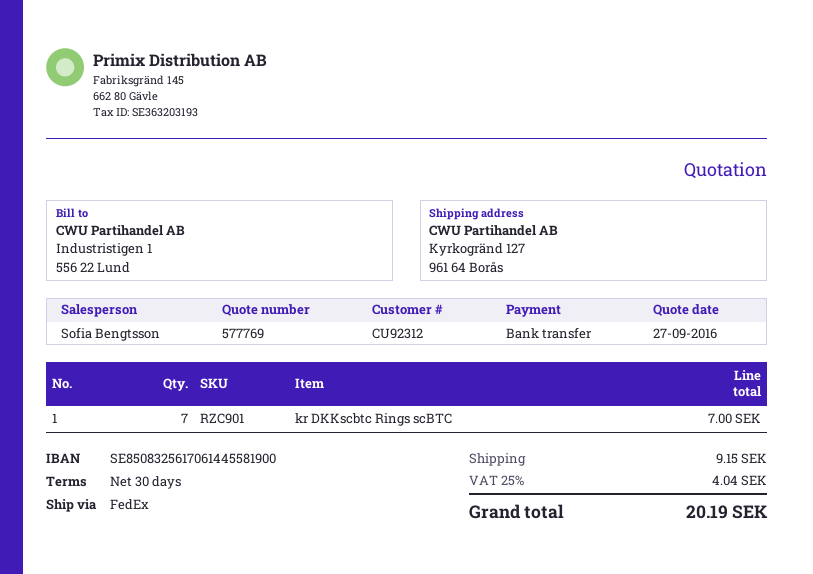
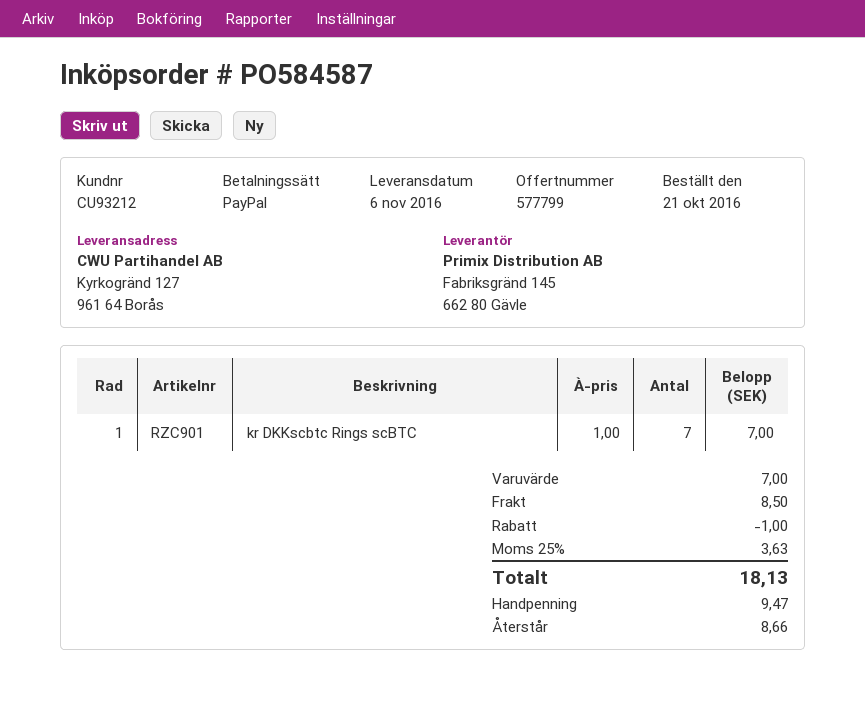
quote number: 577769 -> 577799
customer number: CU92312 -> CU93212
payment method: bank transfer -> PayPal
discount: none -> 1.00
shipping: 9.15 -> 8.50
tax: 25% = 4.04 -> 25% = 3.63
total: 20.19 -> 18.13

